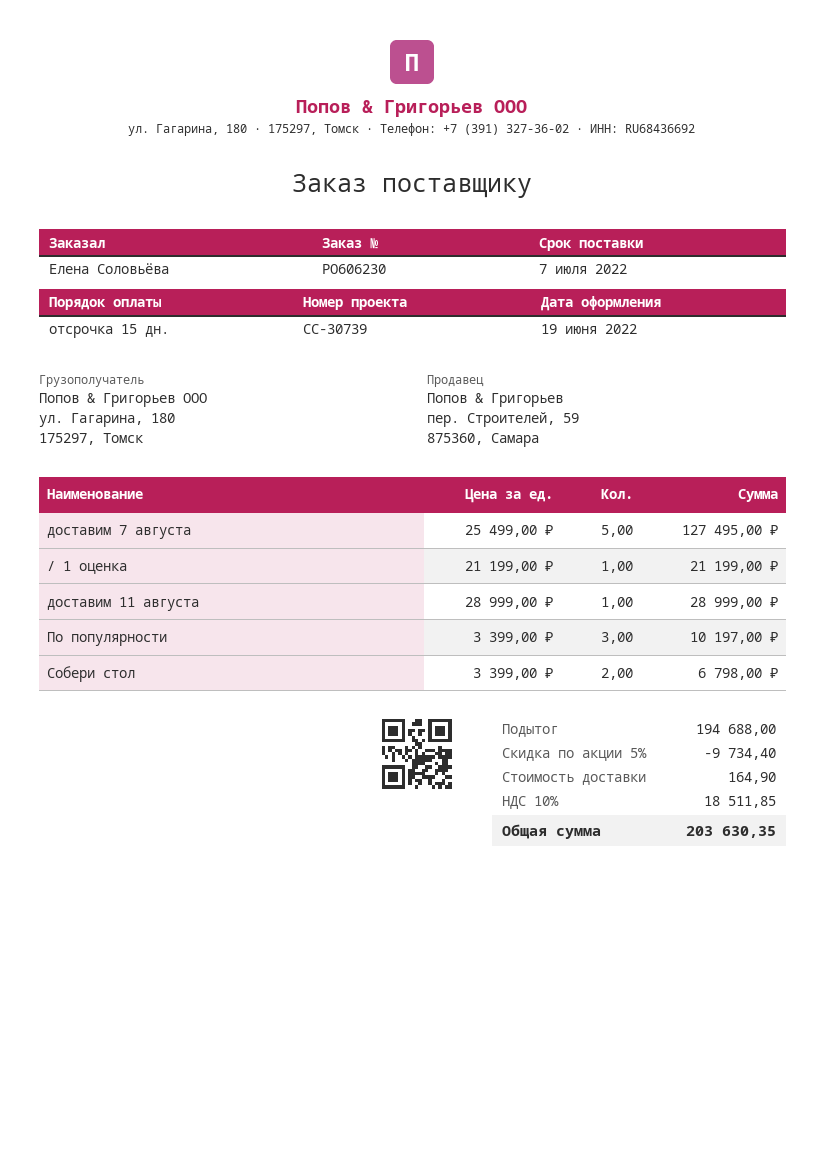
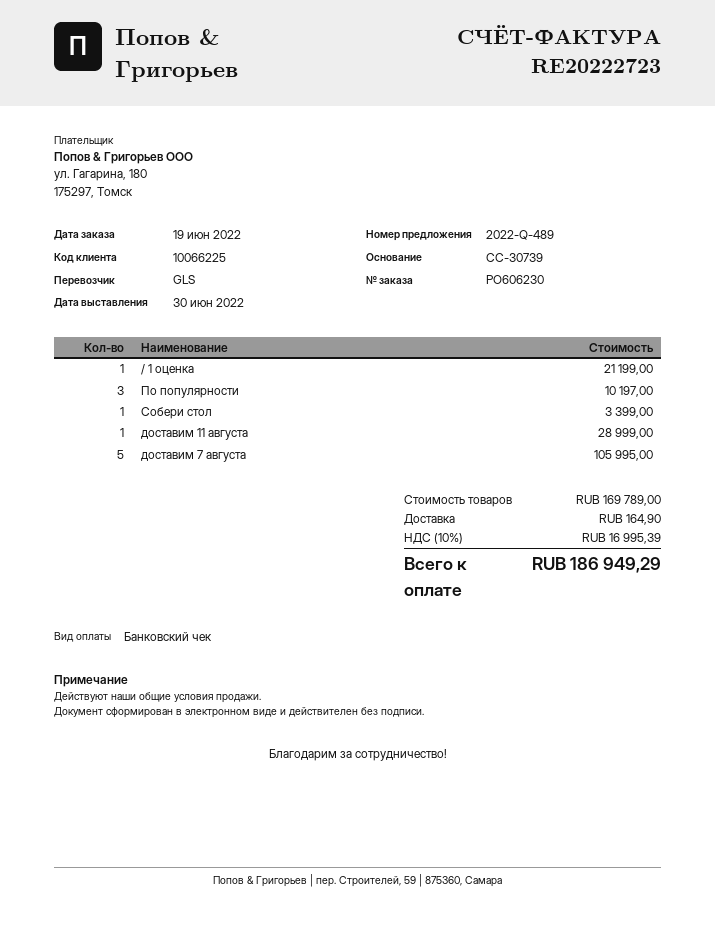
доставим 7 августа: 5 for 127495.00 -> 5 for 105995.00
Собери стол: 2 for 6798.00 -> 1 for 3399.00
subtotal: 194688.00 -> 169789.00
discount: 5% = 9734.40 -> none
tax: 10% = 18511.85 -> 10% = 16995.39
total: 203630.35 -> 186949.29

